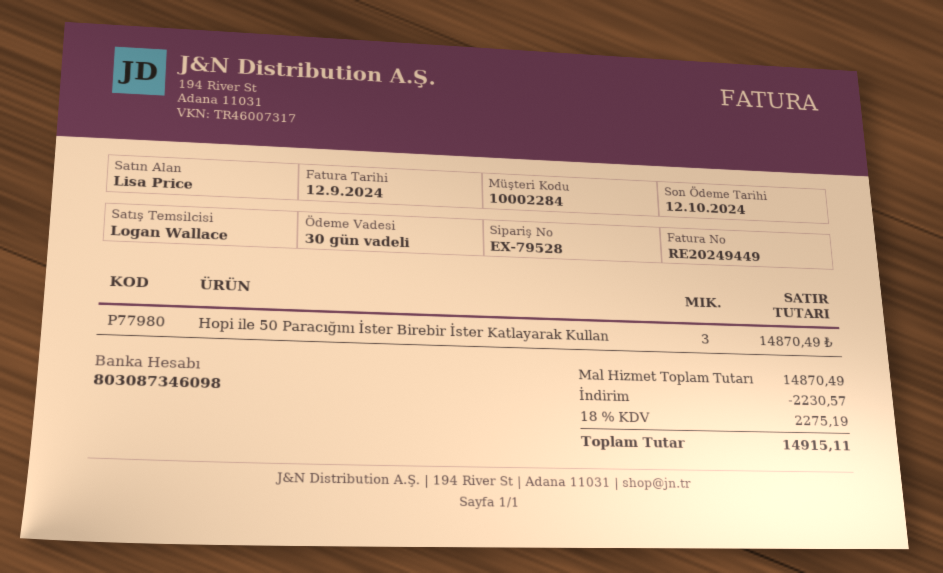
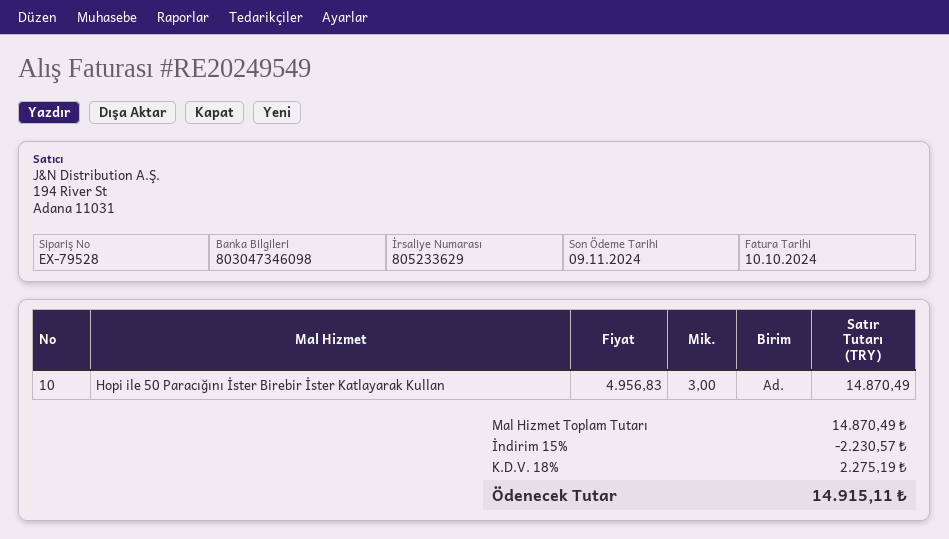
invoice number: RE20249449 -> RE20249549
invoice date: 2024-09-12 -> 2024-10-10
due date: 2024-10-12 -> 2024-11-09
bank account: 803087346098 -> 803047346098

